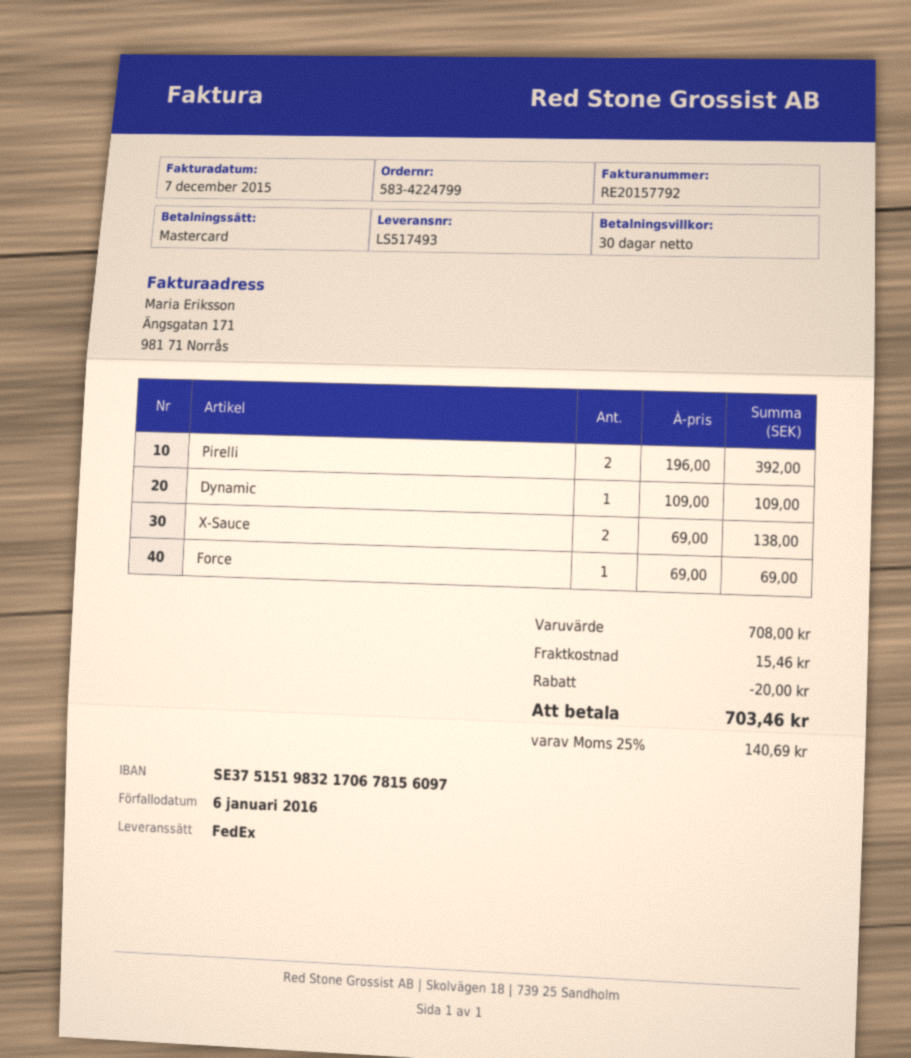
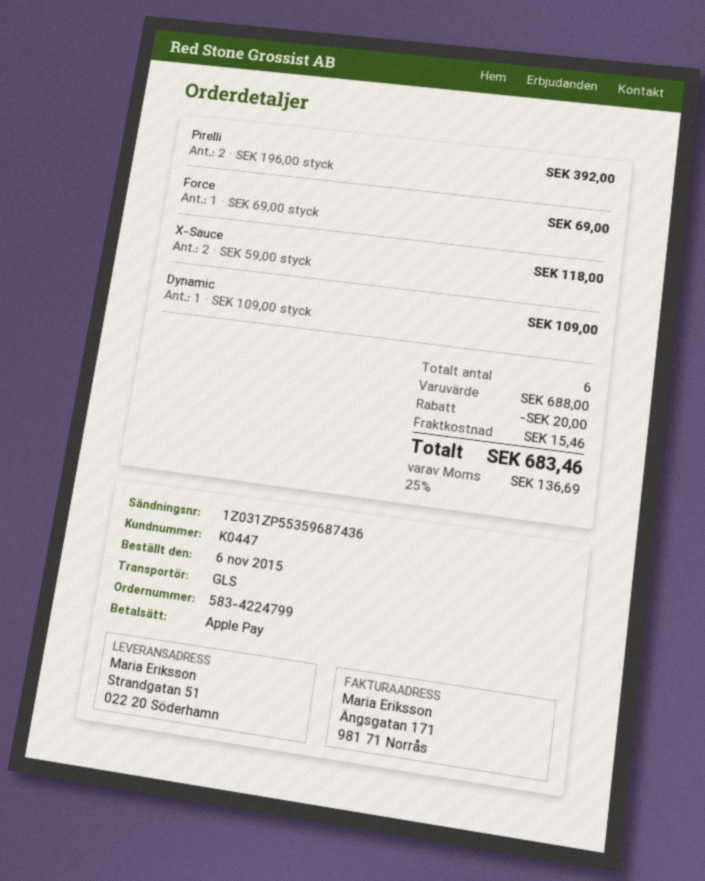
payment method: Mastercard -> Apple Pay
shipping method: FedEx -> GLS
X-Sauce: 2 x 69.00 = 138.00 -> 2 x 59.00 = 118.00
subtotal: 708.00 -> 688.00
tax: 25% = 140.69 -> 25% = 136.69
total: 703.46 -> 683.46

